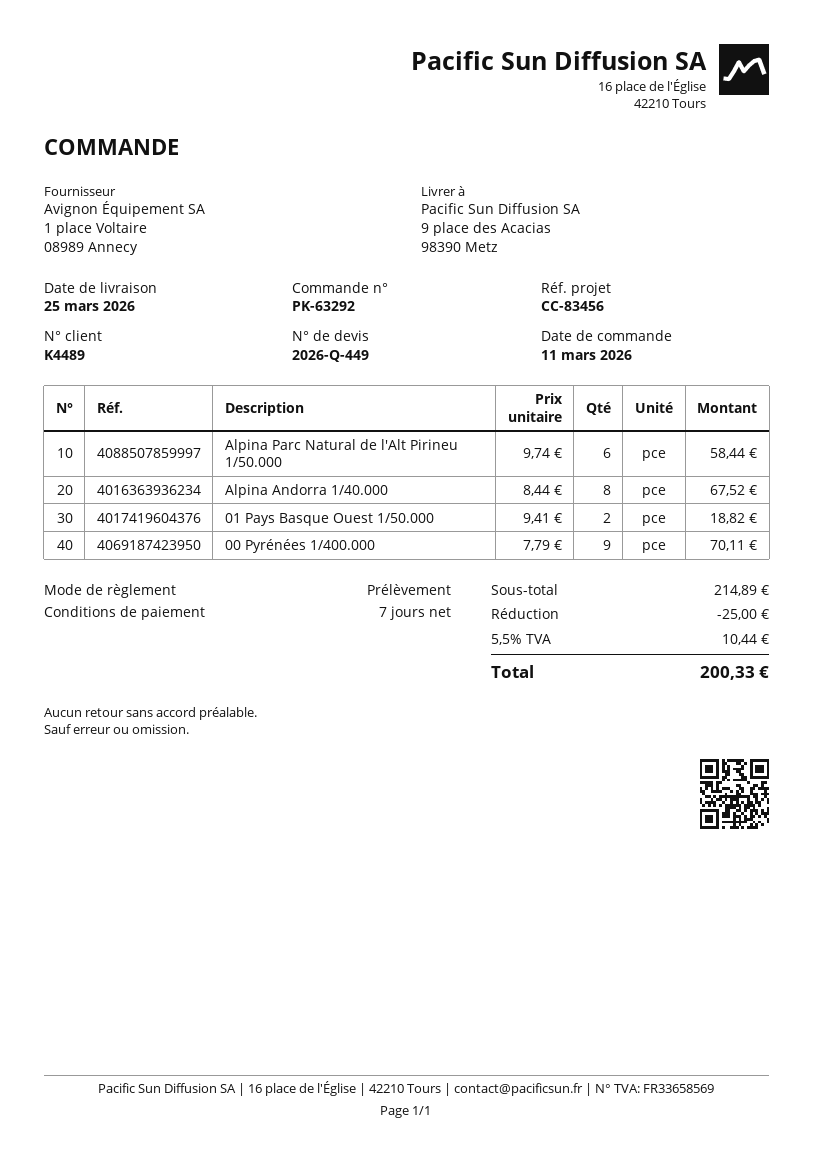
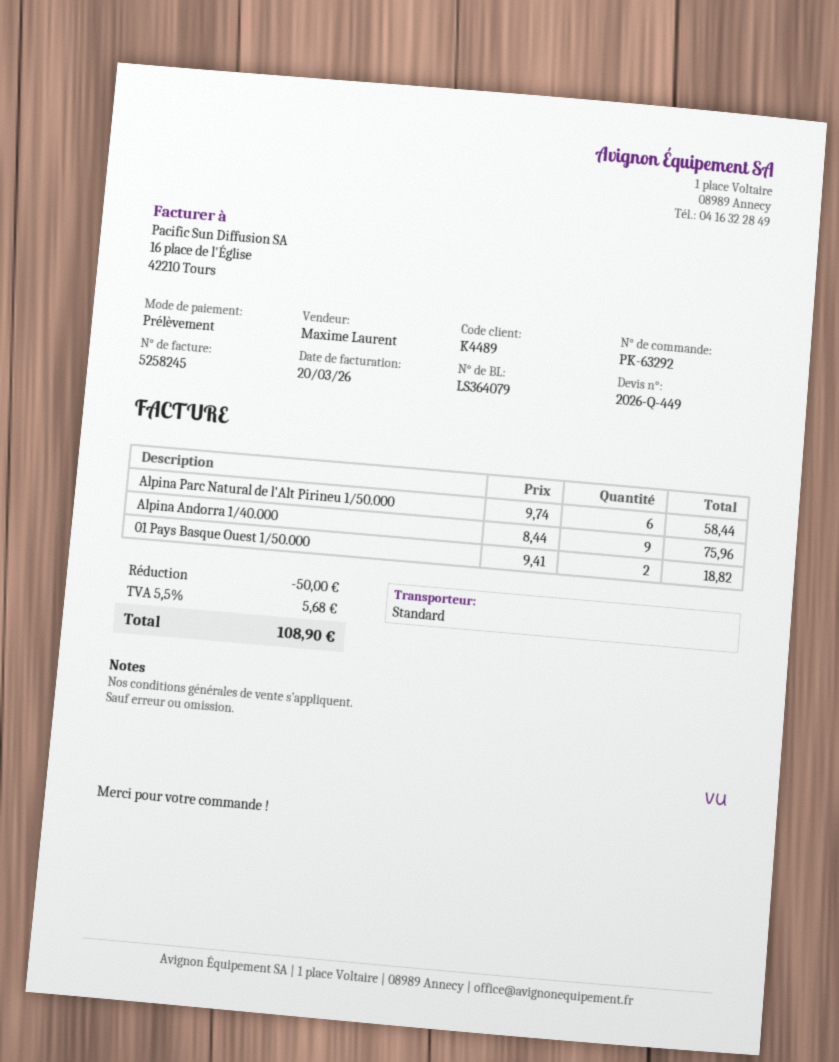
Alpina Andorra 1/40.000: 8 x 8.44 = 67.52 -> 9 x 8.44 = 75.96
00 Pyrénées 1/400.000: 9 x 7.79 = 70.11 -> none
discount: 25.00 -> 50.00
tax: 5.5% = 10.44 -> 5.5% = 5.68
total: 200.33 -> 108.90

